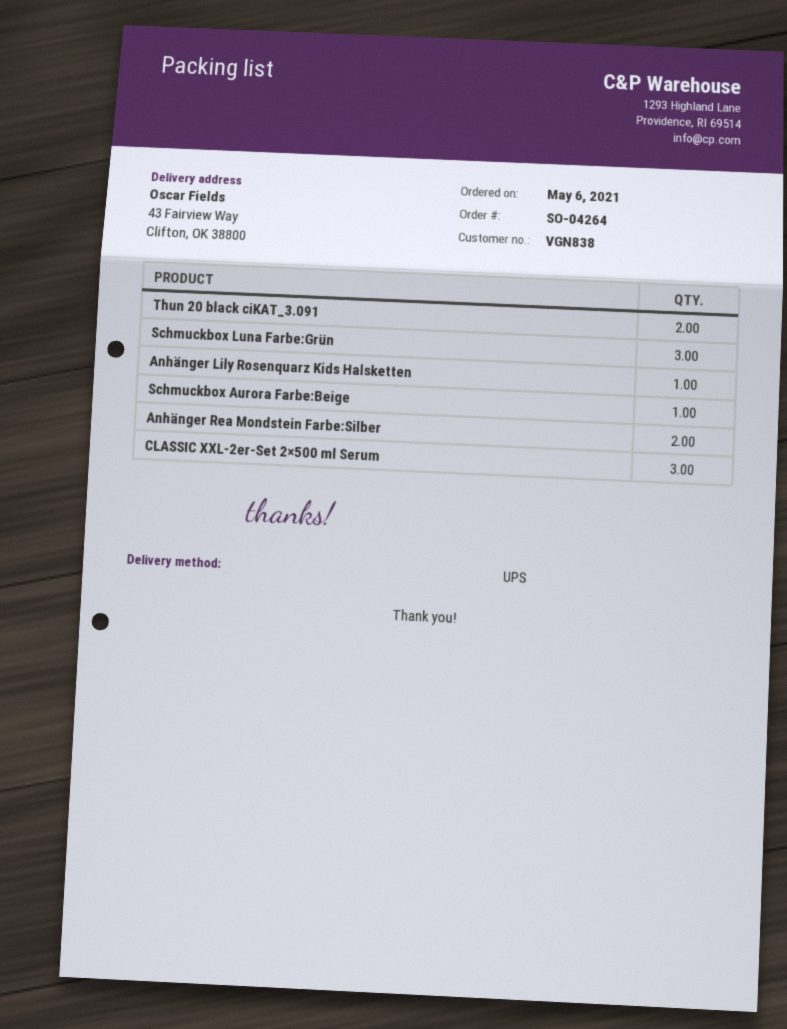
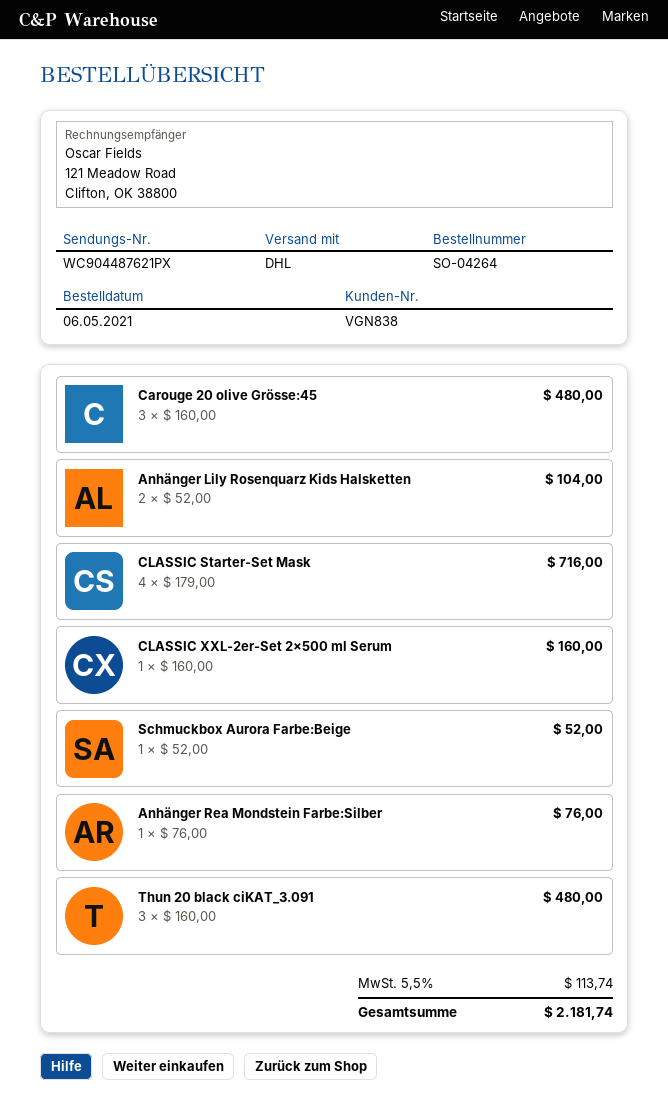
shipping method: UPS -> DHL
Thun 20 black ciKAT_3.091: 2 -> 3
Schmuckbox Luna Farbe:Grün: 3 -> none
Anhänger Lily Rosenquarz Kids Halsketten: 1 -> 2
Anhänger Rea Mondstein Farbe:Silber: 2 -> 1
CLASSIC XXL-2er-Set 2×500 ml Serum: 3 -> 1
Carouge 20 olive Grösse:45: none -> 3
CLASSIC Starter-Set Mask: none -> 4

